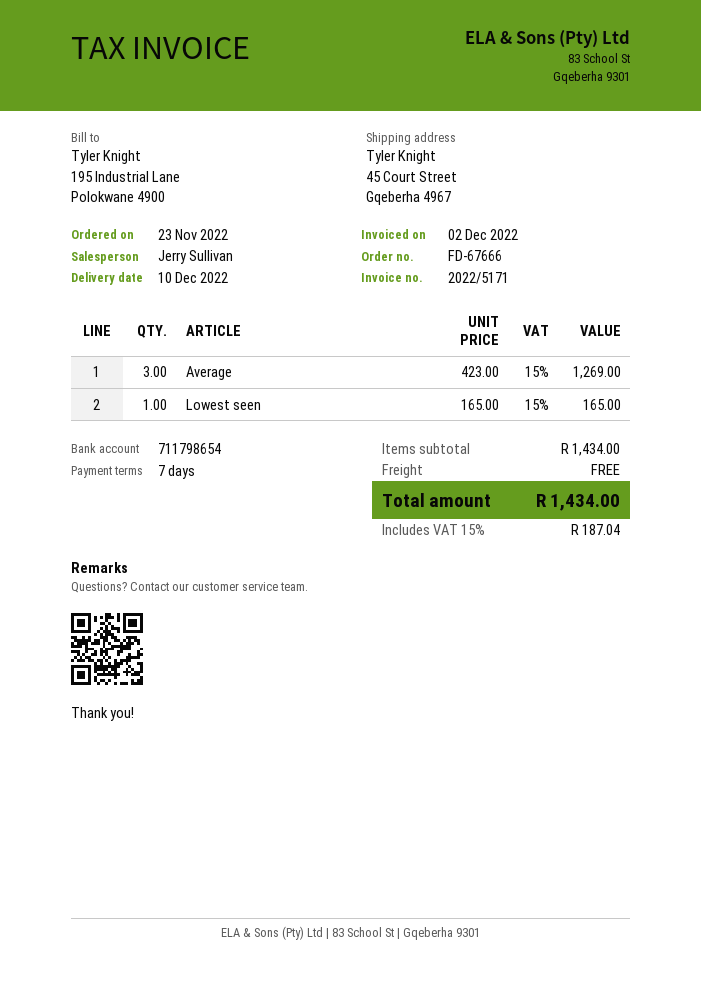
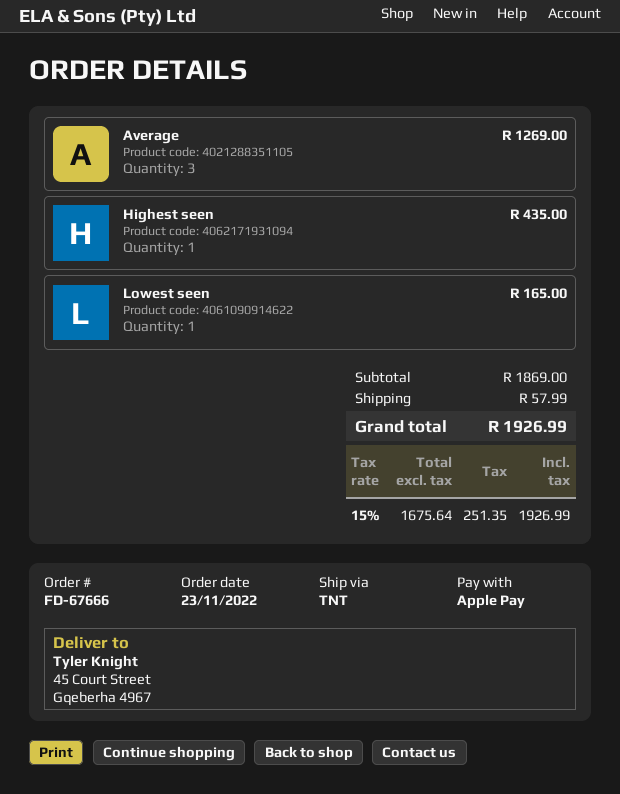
Highest seen: none -> 1 for 435.00
subtotal: 1434.00 -> 1869.00
shipping: 0.00 -> 57.99
tax: 15% = 187.04 -> 15% = 251.35
total: 1434.00 -> 1926.99

